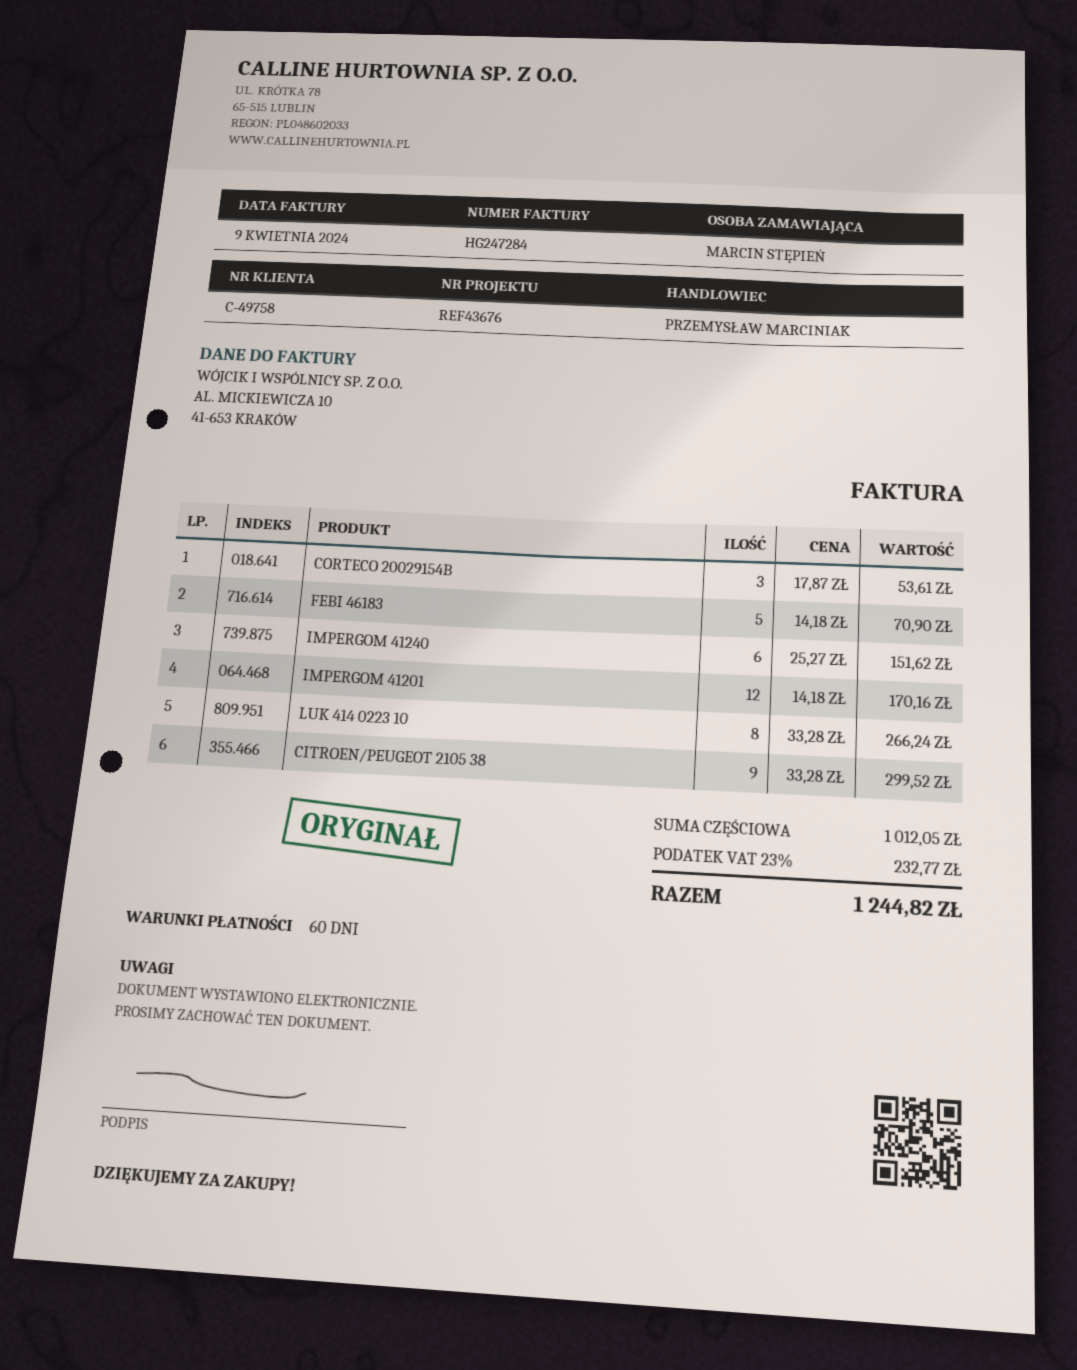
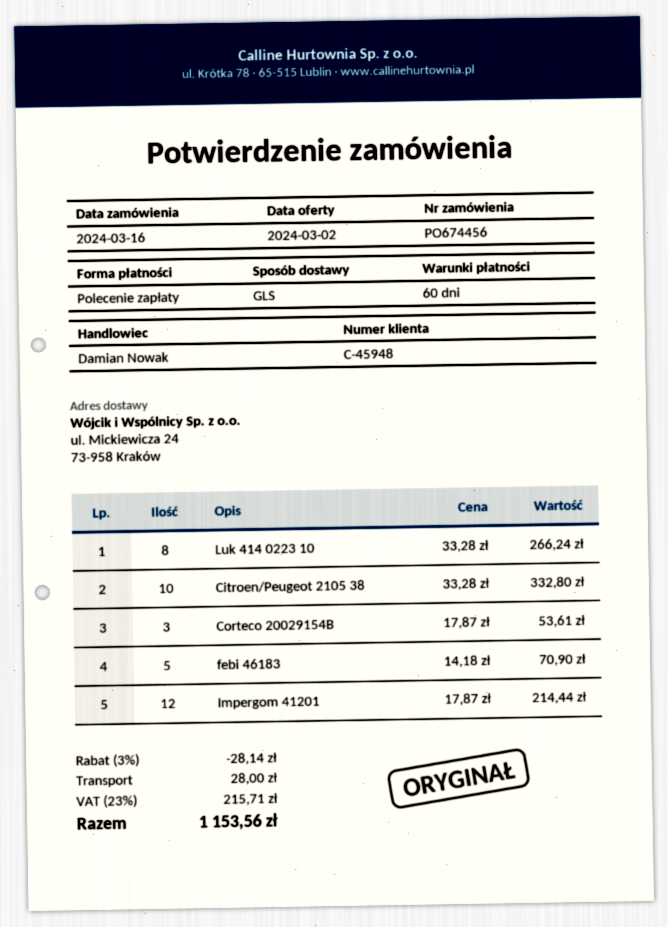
customer number: C-49758 -> C-45948
sales rep: PRZEMYSŁAW MARCINIAK -> Damian Nowak
IMPERGOM 41240: 6 x 25.27 = 151.62 -> none
IMPERGOM 41201: 12 x 14.18 = 170.16 -> 12 x 17.87 = 214.44
CITROEN/PEUGEOT 2105 38: 9 x 33.28 = 299.52 -> 10 x 33.28 = 332.80
discount: none -> 3% = 28.14
shipping: none -> 28.00
tax: 23% = 232.77 -> 23% = 215.71
total: 1244.82 -> 1153.56

